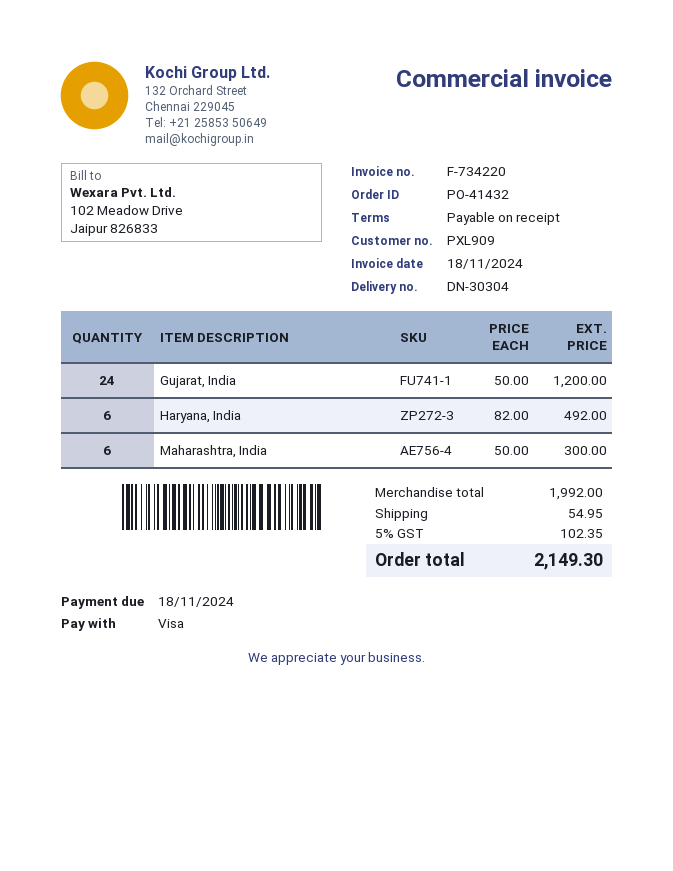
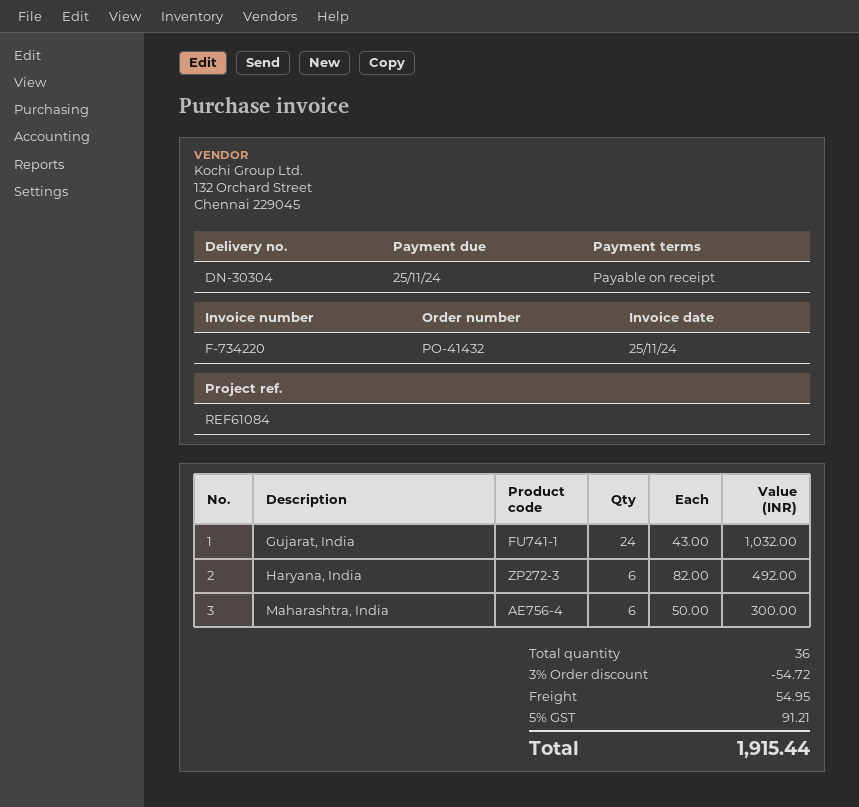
invoice date: 2024-11-18 -> 2024-11-25
due date: 2024-11-18 -> 2024-11-25
Gujarat, India: 24 x 50.00 = 1200.00 -> 24 x 43.00 = 1032.00
discount: none -> 3% = 54.72
tax: 5% = 102.35 -> 5% = 91.21
total: 2149.30 -> 1915.44

